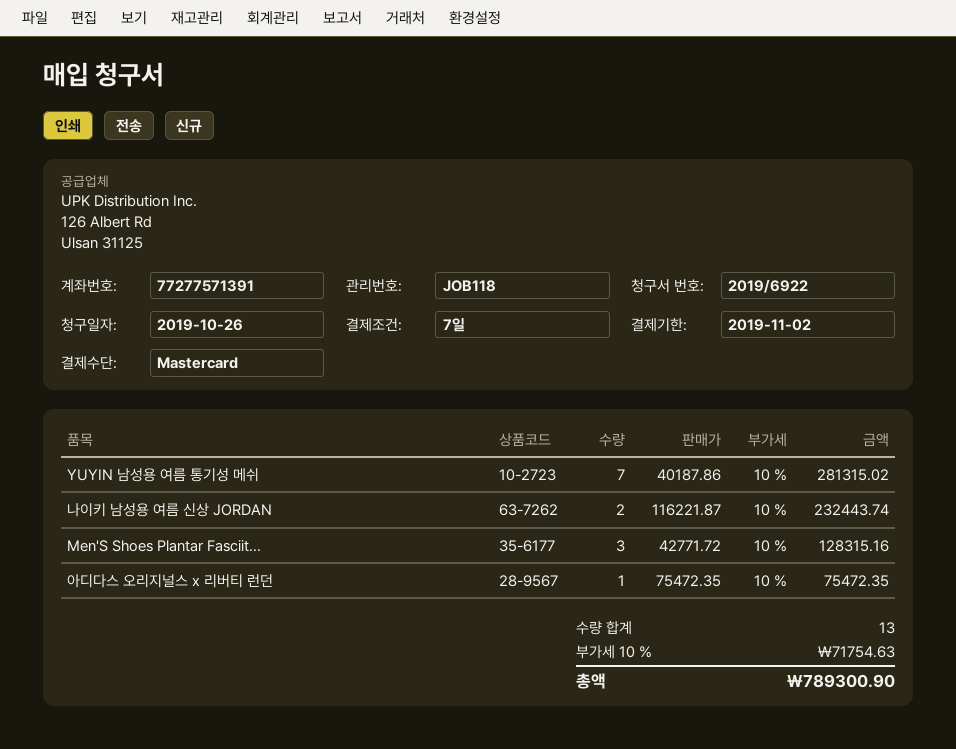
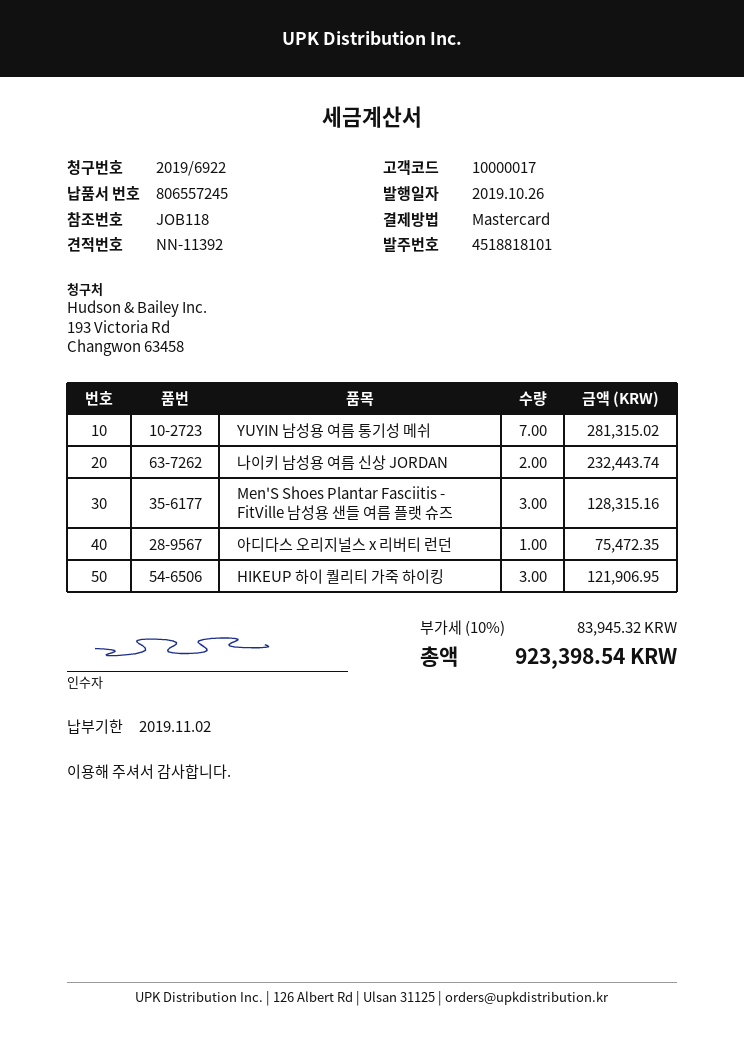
HIKEUP 하이 퀄리티 가죽 하이킹: none -> 3 for 121906.95
tax: 10% = 71754.63 -> 10% = 83945.32
total: 789300.90 -> 923398.54

